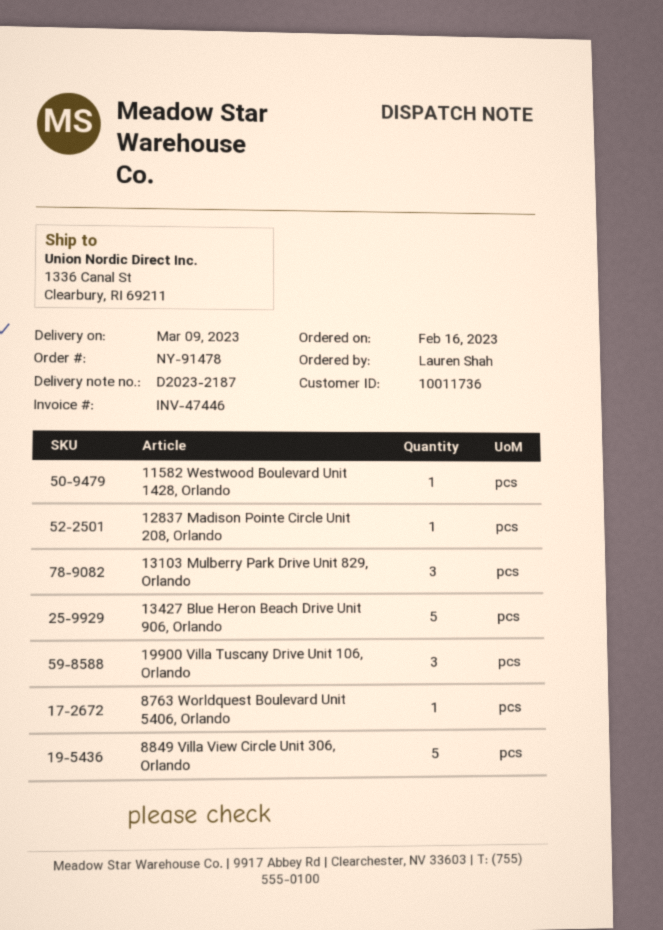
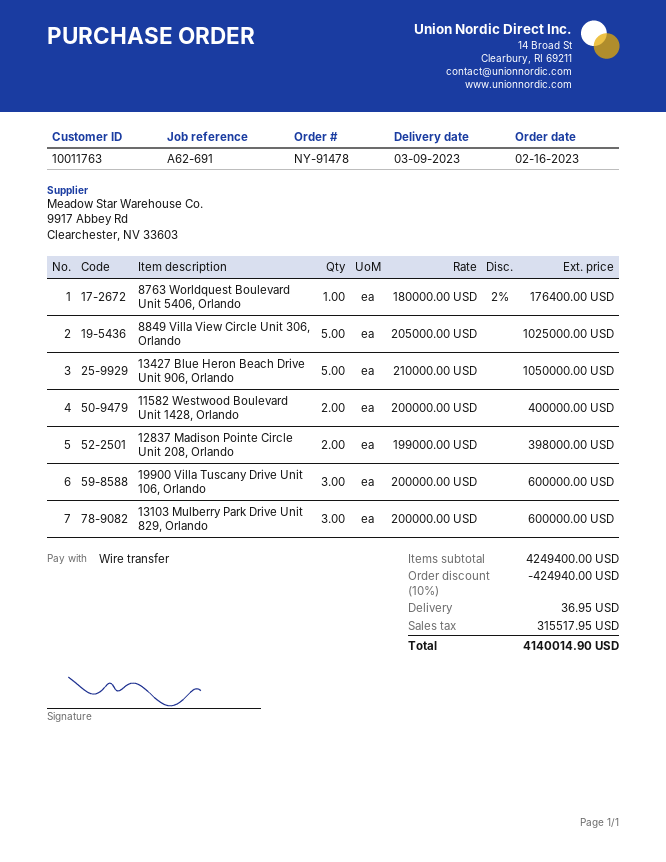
customer number: 10011736 -> 10011763
11582 Westwood Boulevard Unit 1428, Orlando: 1 -> 2
12837 Madison Pointe Circle Unit 208, Orlando: 1 -> 2

